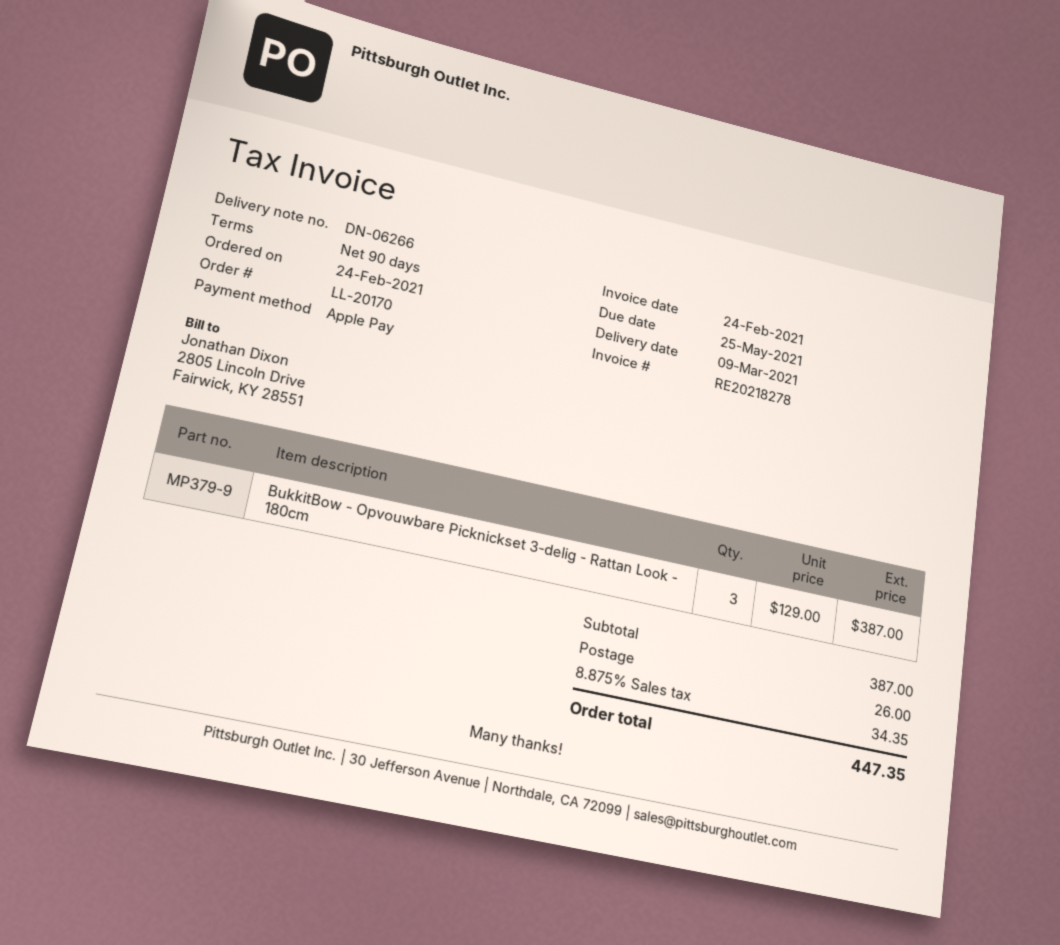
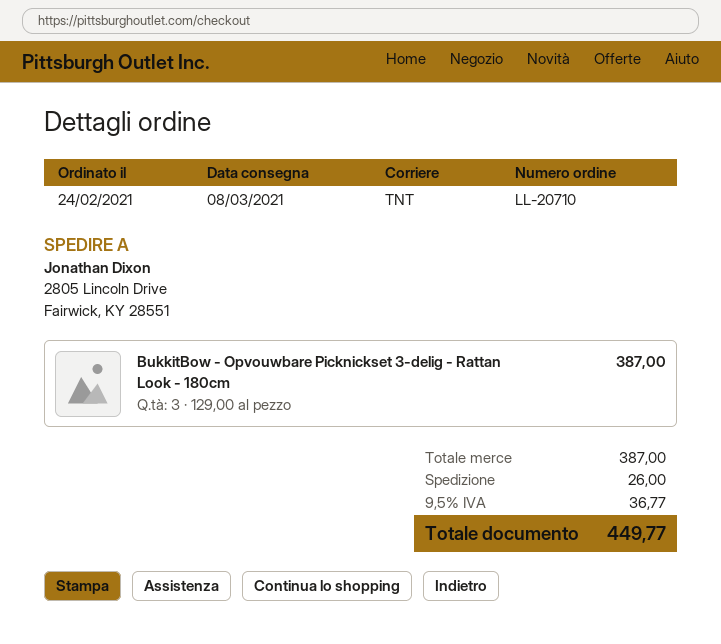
order number: LL-20170 -> LL-20710
delivery date: 2021-03-09 -> 2021-03-08
tax: 8.875% = 34.35 -> 9.5% = 36.77
total: 447.35 -> 449.77

